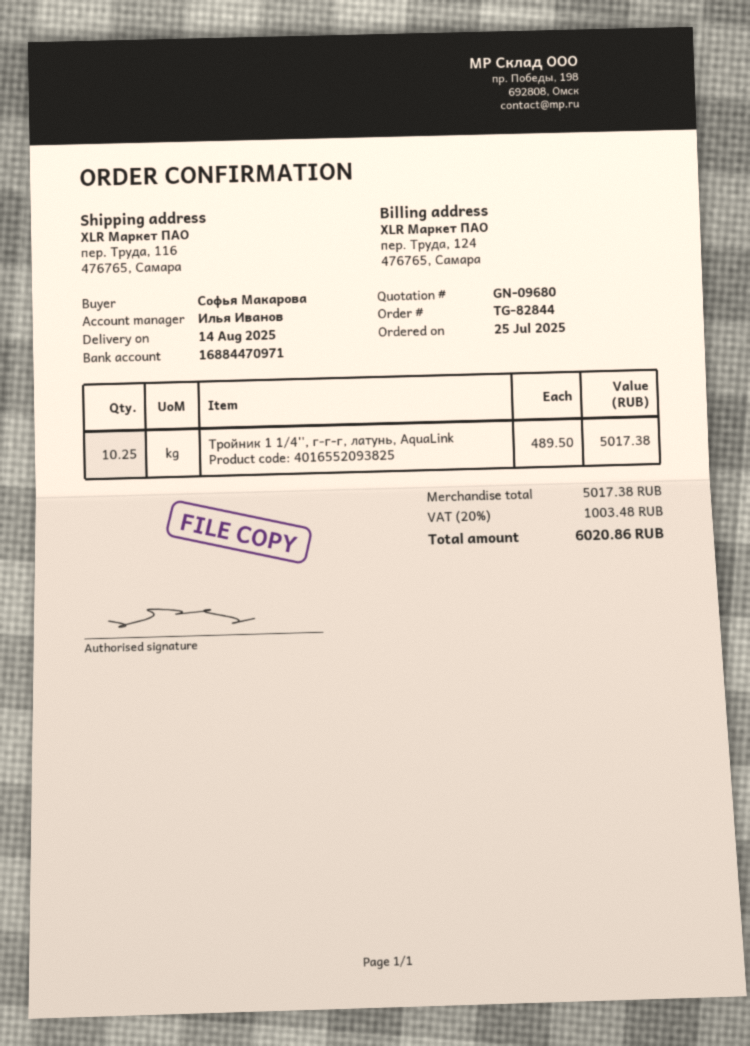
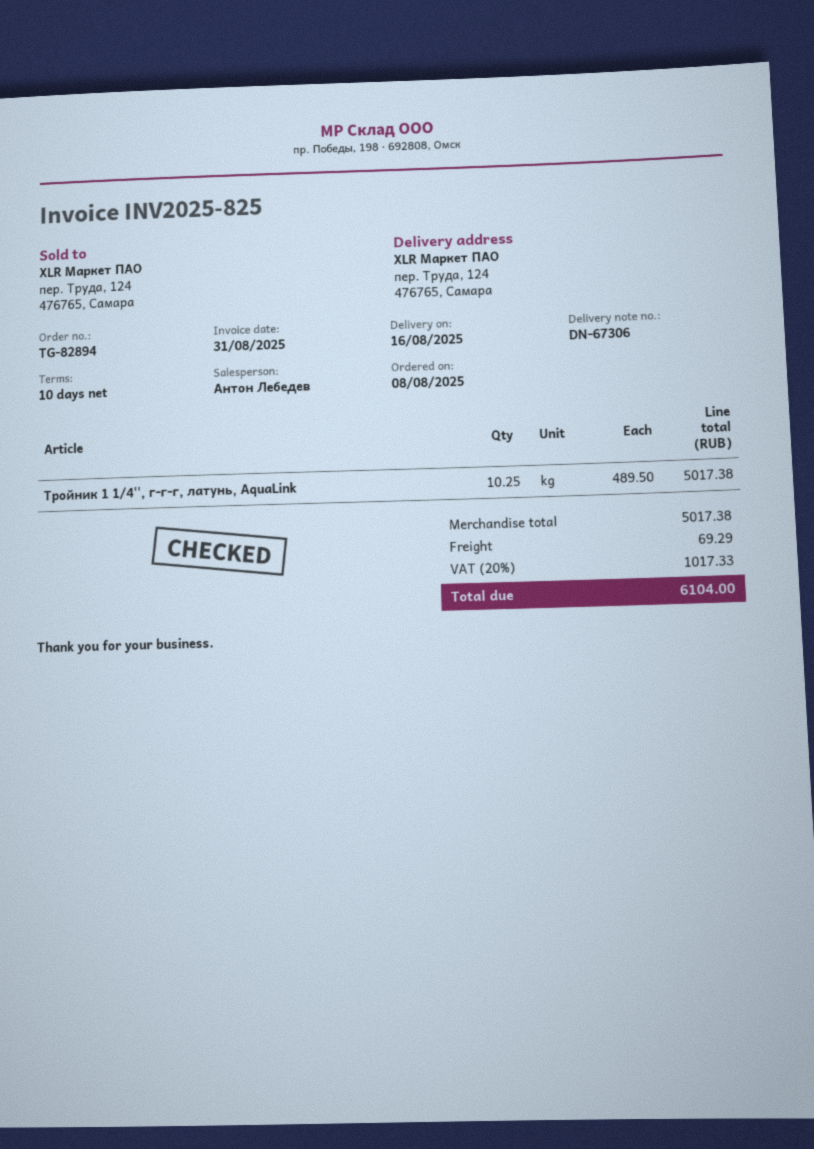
order number: TG-82844 -> TG-82894
order date: 2025-07-25 -> 2025-08-08
delivery date: 2025-08-14 -> 2025-08-16
sales rep: Илья Иванов -> Антон Лебедев
ship to: пер. Труда, 116, 476765, Самара -> пер. Труда, 124, 476765, Самара
shipping: none -> 69.29
tax: 20% = 1003.48 -> 20% = 1017.33
total: 6020.86 -> 6104.00

